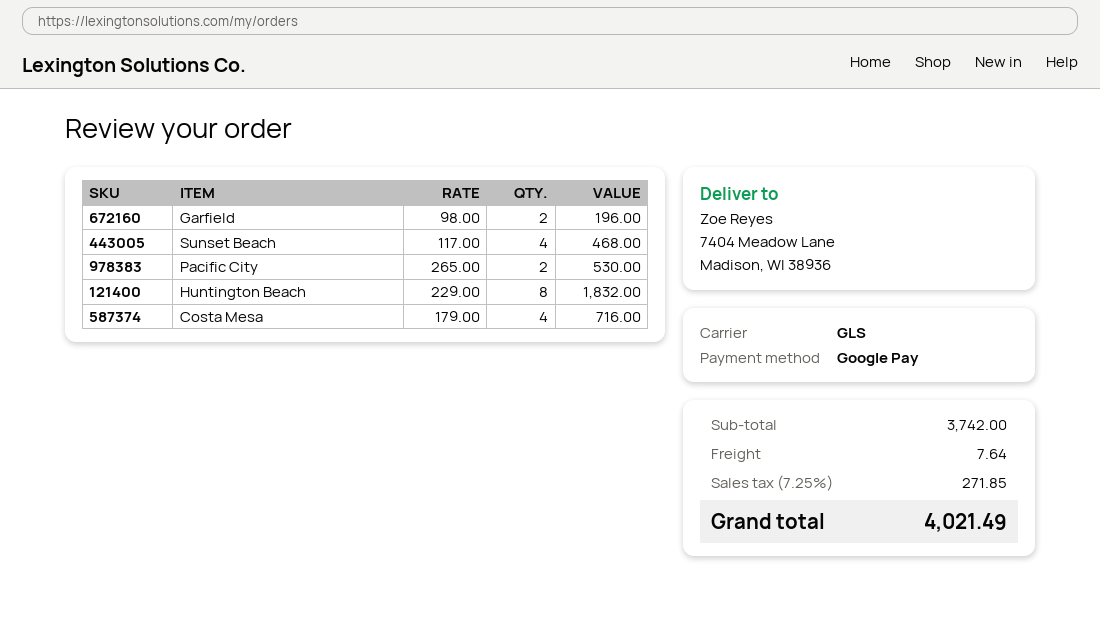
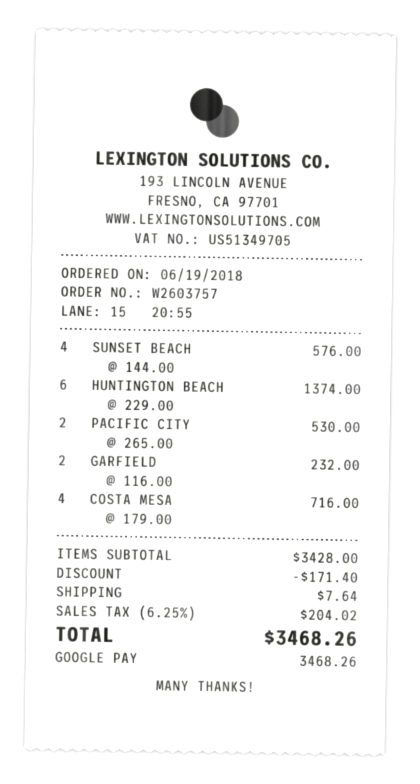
Garfield: 2 x 98.00 = 196.00 -> 2 x 116.00 = 232.00
Sunset Beach: 4 x 117.00 = 468.00 -> 4 x 144.00 = 576.00
Huntington Beach: 8 x 229.00 = 1832.00 -> 6 x 229.00 = 1374.00
subtotal: 3742.00 -> 3428.00
discount: none -> 171.40
tax: 7.25% = 271.85 -> 6.25% = 204.02
total: 4021.49 -> 3468.26

